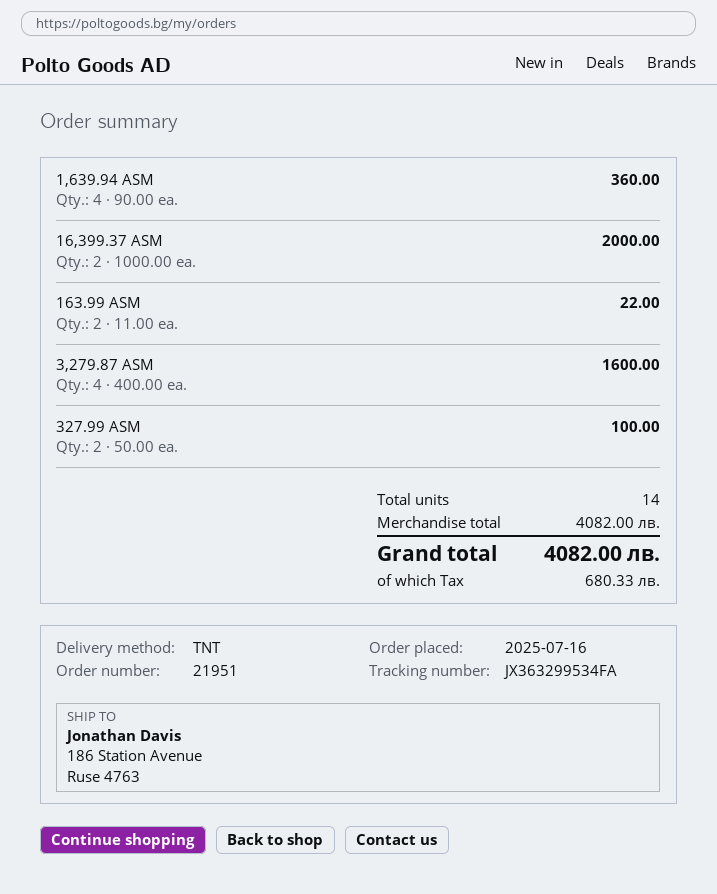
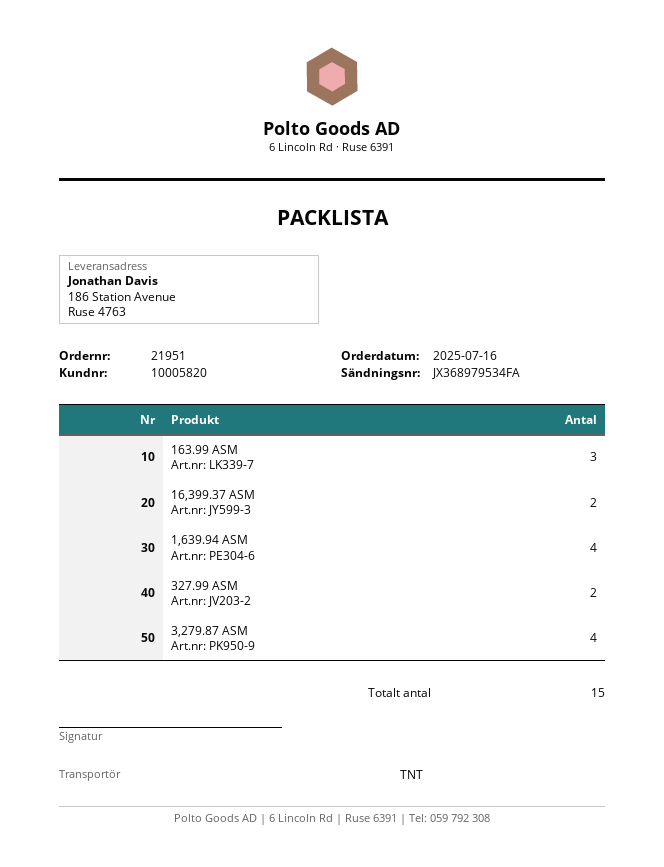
tracking number: JX363299534FA -> JX368979534FA
163.99 ASM: 2 -> 3
total quantity: 14 -> 15

